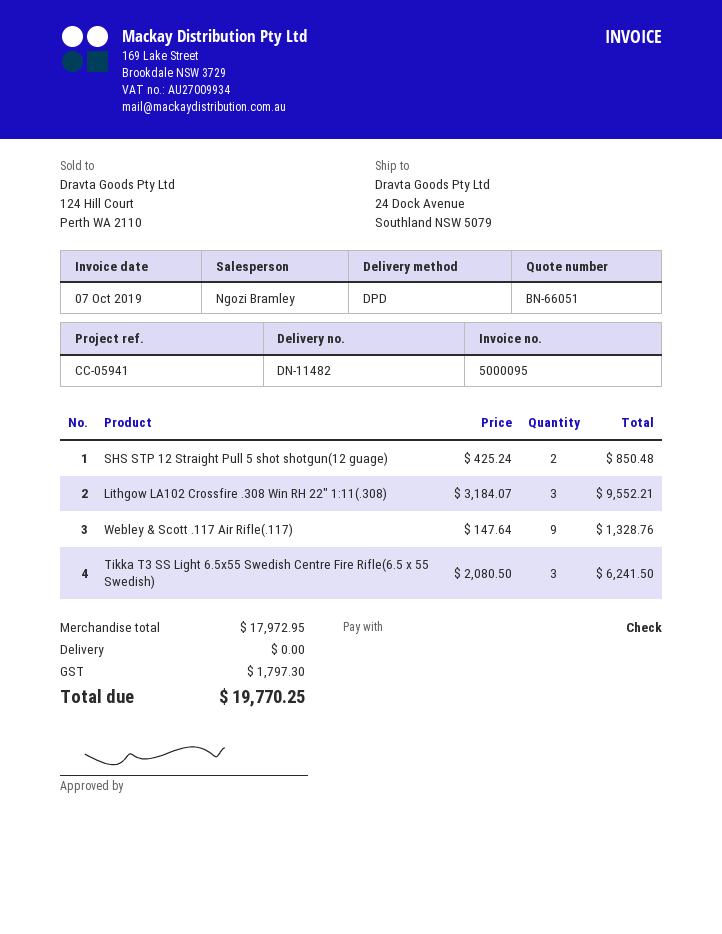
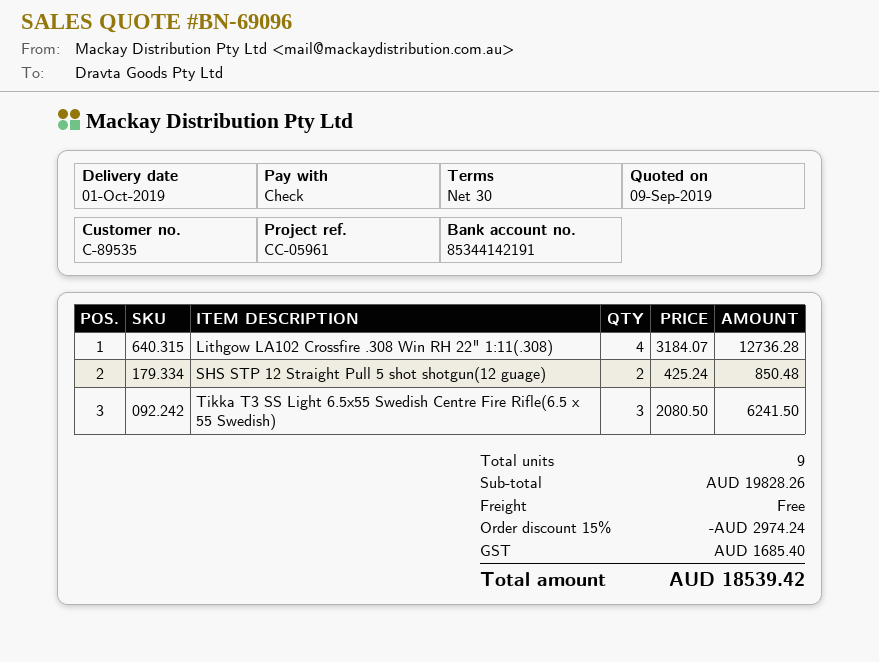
quote number: BN-66051 -> BN-69096
reference: CC-05941 -> CC-05961
Lithgow LA102 Crossfire .308 Win RH 22" 1:11(.308): 3 x 3184.07 = 9552.21 -> 4 x 3184.07 = 12736.28
Webley & Scott .117 Air Rifle(.117): 9 x 147.64 = 1328.76 -> none
subtotal: 17972.95 -> 19828.26
discount: none -> 15% = 2974.24
tax: 1797.30 -> 1685.40
total: 19770.25 -> 18539.42

